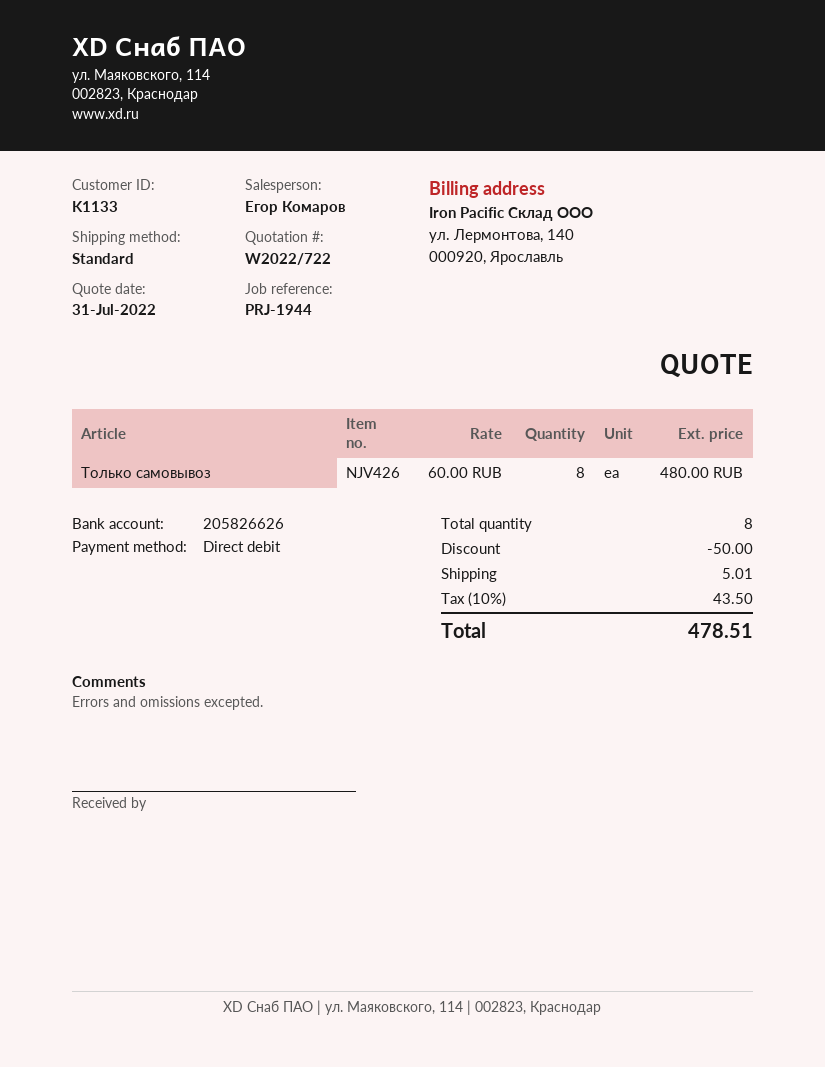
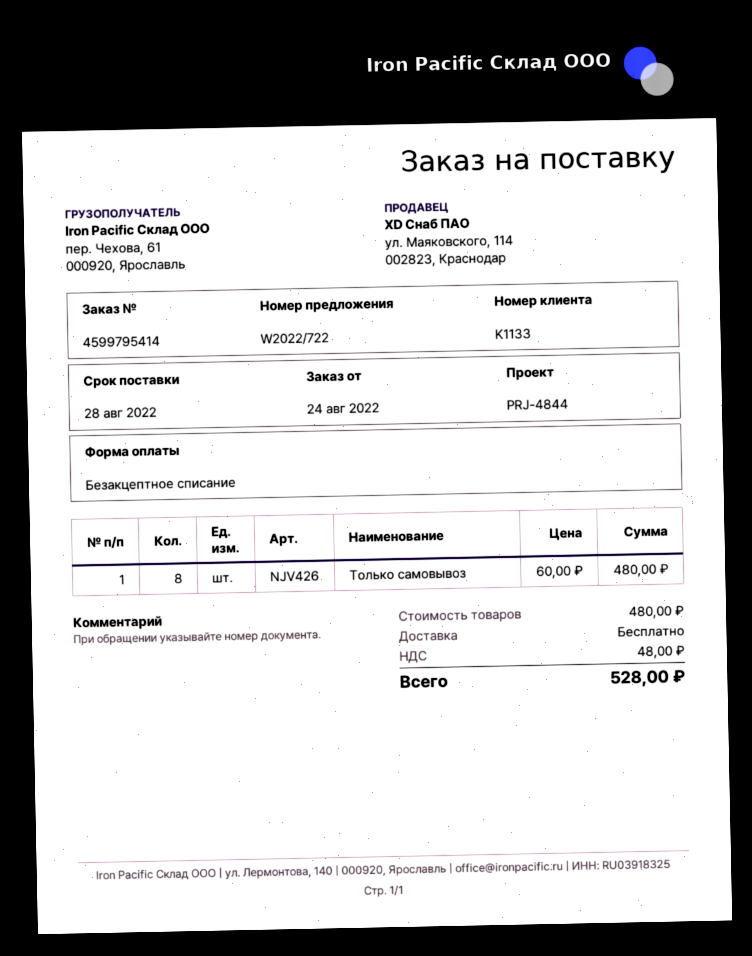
reference: PRJ-1944 -> PRJ-4844
discount: 50.00 -> none
shipping: 5.01 -> 0.00
tax: 43.50 -> 48.00
total: 478.51 -> 528.00

